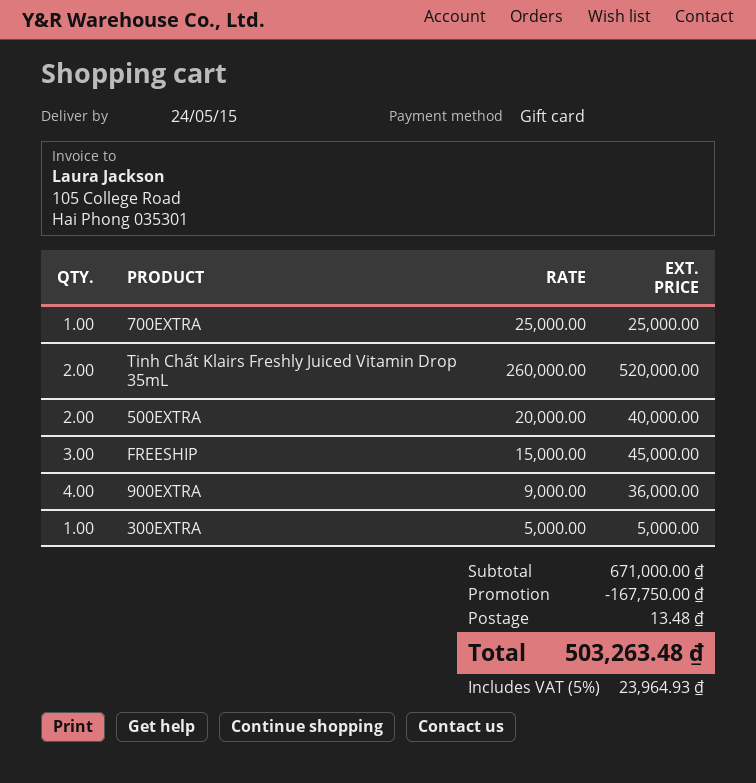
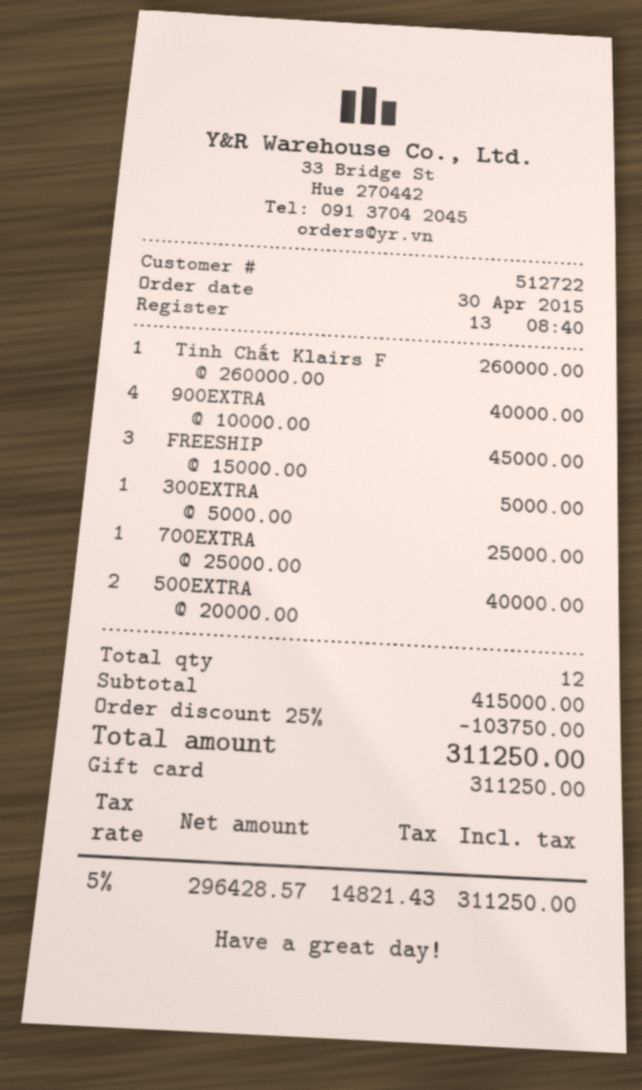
Tinh Chất Klairs Freshly Juiced Vitamin Drop 35mL: 2 x 260000.00 = 520000.00 -> 1 x 260000.00 = 260000.00
900EXTRA: 4 x 9000.00 = 36000.00 -> 4 x 10000.00 = 40000.00
subtotal: 671000.00 -> 415000.00
discount: 167750.00 -> 103750.00
shipping: 13.48 -> none
tax: 5% = 23964.93 -> 5% = 14821.43
total: 503263.48 -> 311250.00

